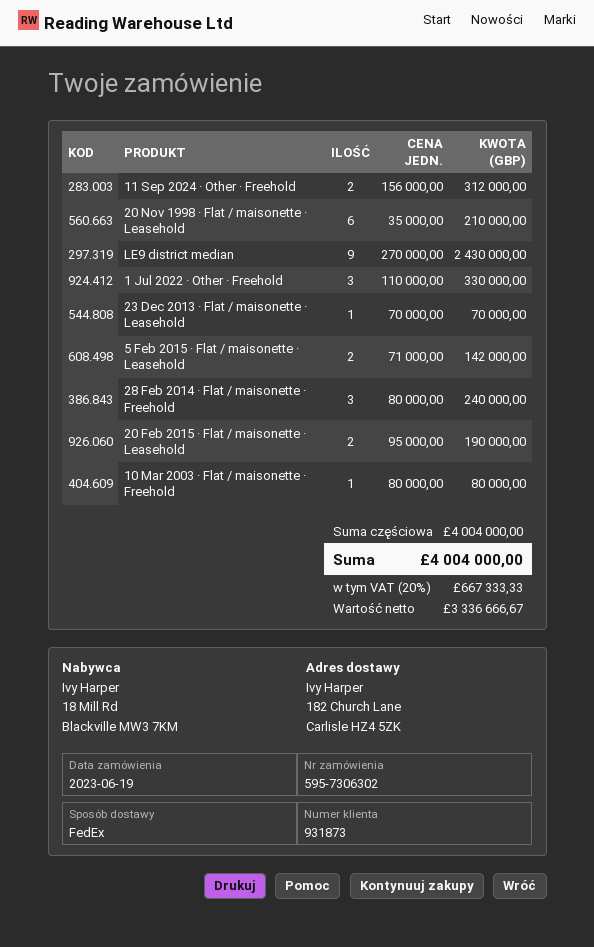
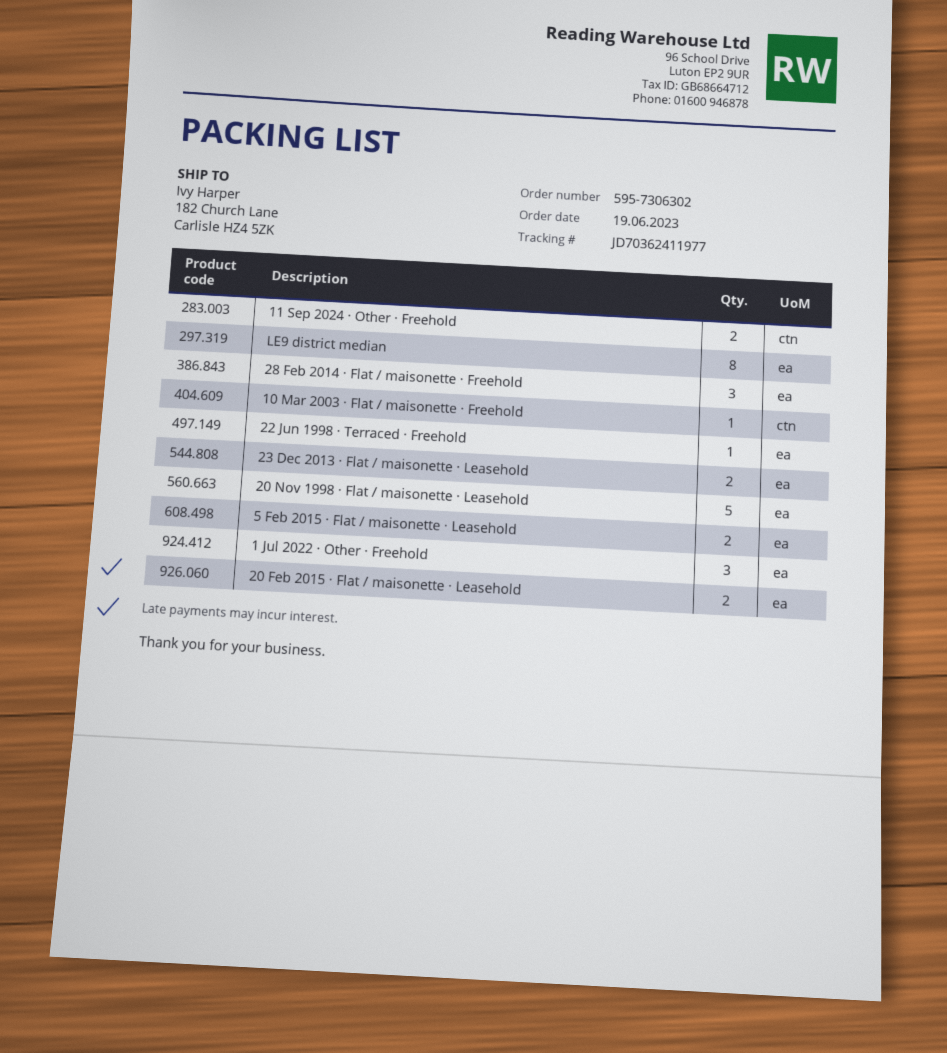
20 Nov 1998 · Flat / maisonette · Leasehold: 6 -> 5
LE9 district median: 9 -> 8
23 Dec 2013 · Flat / maisonette · Leasehold: 1 -> 2
22 Jun 1998 · Terraced · Freehold: none -> 1

